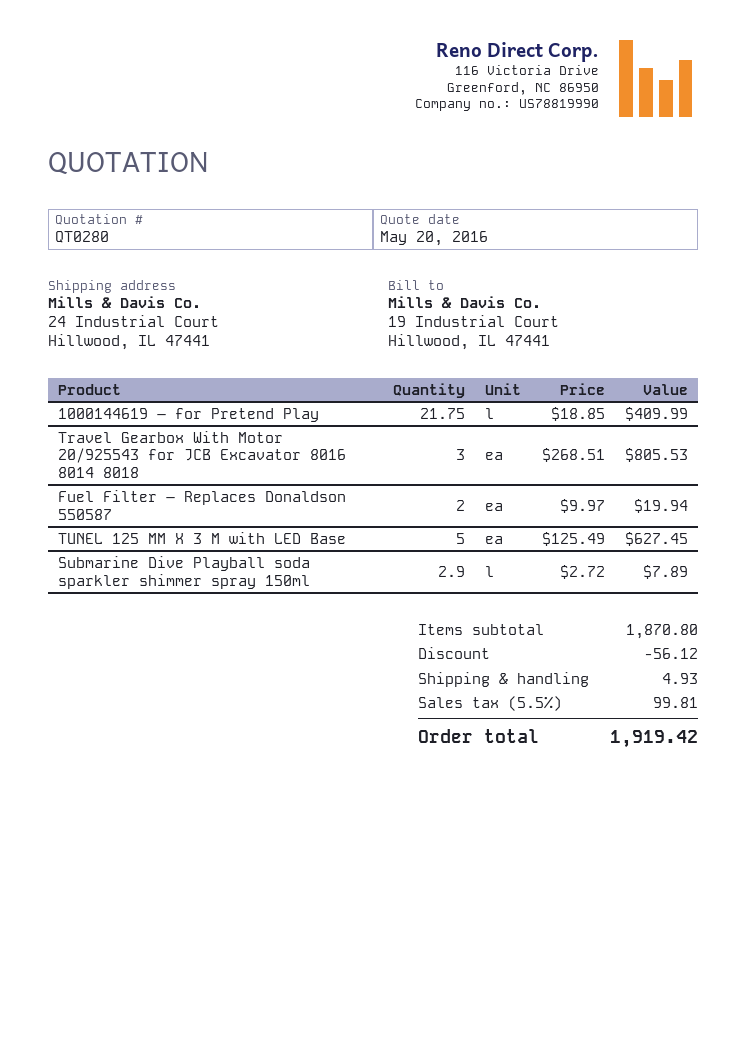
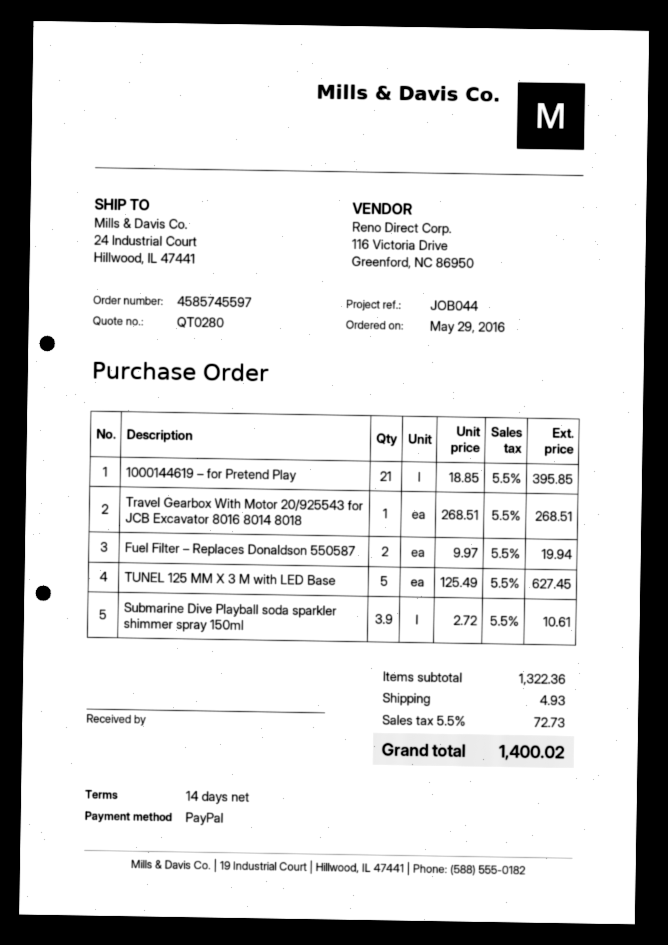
1000144619 – for Pretend Play: 21.75 x 18.85 = 409.99 -> 21 x 18.85 = 395.85
Travel Gearbox With Motor 20/925543 for JCB Excavator 8016 8014 8018: 3 x 268.51 = 805.53 -> 1 x 268.51 = 268.51
Submarine Dive Playball soda sparkler shimmer spray 150ml: 2.9 x 2.72 = 7.89 -> 3.9 x 2.72 = 10.61
subtotal: 1870.80 -> 1322.36
discount: 56.12 -> none
tax: 5.5% = 99.81 -> 5.5% = 72.73
total: 1919.42 -> 1400.02

